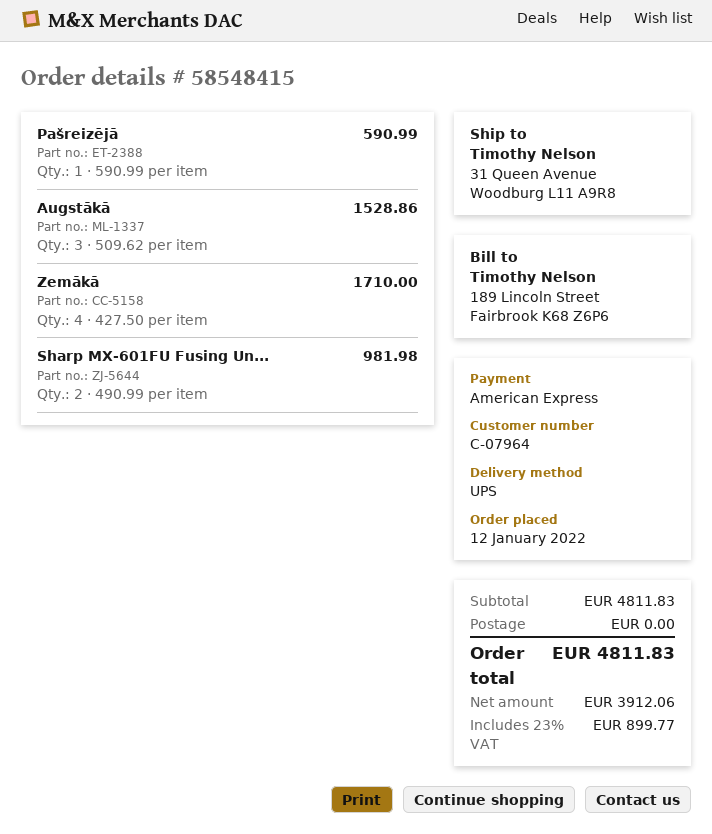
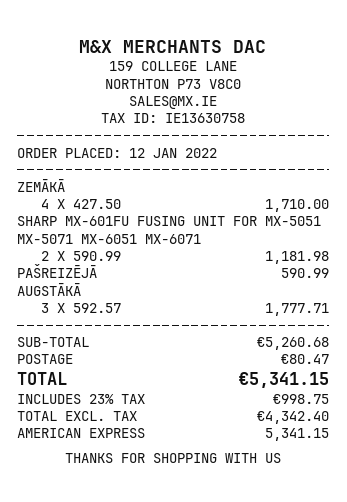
Augstākā: 3 x 509.62 = 1528.86 -> 3 x 592.57 = 1777.71
Sharp MX-601FU Fusing Un...: 2 x 490.99 = 981.98 -> 2 x 590.99 = 1181.98
subtotal: 4811.83 -> 5260.68
shipping: 0.00 -> 80.47
net: 3912.06 -> 4342.40
tax: 23% = 899.77 -> 23% = 998.75
total: 4811.83 -> 5341.15

